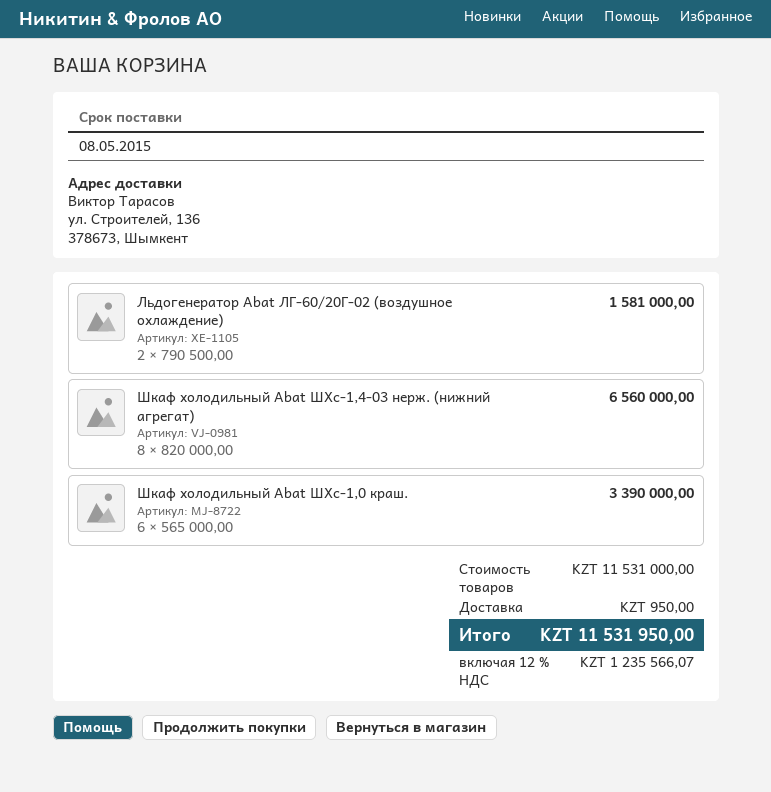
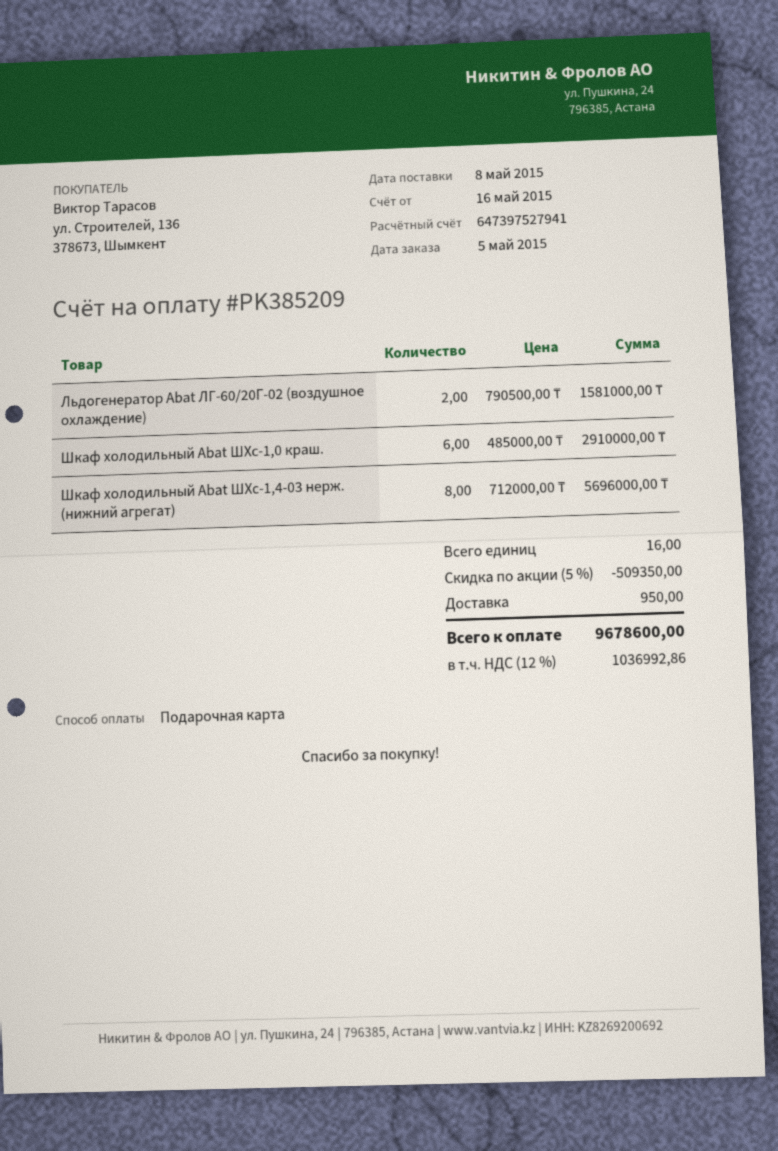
Шкаф холодильный Abat ШХс-1,4-03 нерж. (нижний агрегат): 8 x 820000.00 = 6560000.00 -> 8 x 712000.00 = 5696000.00
Шкаф холодильный Abat ШХс-1,0 краш.: 6 x 565000.00 = 3390000.00 -> 6 x 485000.00 = 2910000.00
discount: none -> 5% = 509350.00
tax: 12% = 1235566.07 -> 12% = 1036992.86
total: 11531950.00 -> 9678600.00

